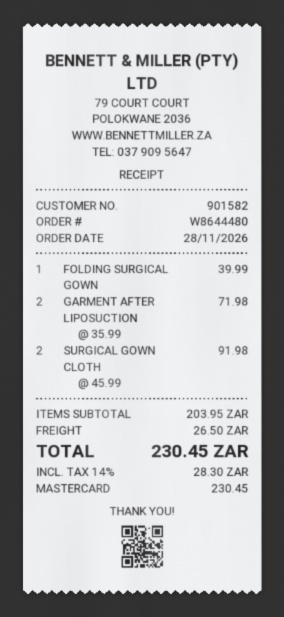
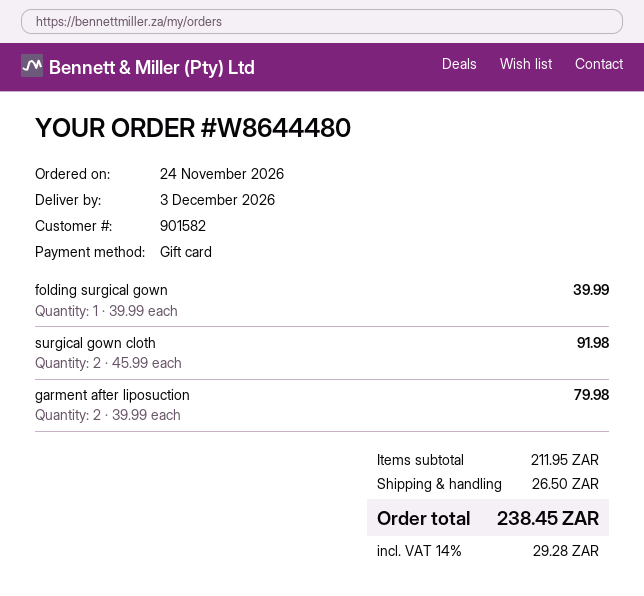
order date: 2026-11-28 -> 2026-11-24
payment method: Mastercard -> gift card
GARMENT AFTER LIPOSUCTION: 2 x 35.99 = 71.98 -> 2 x 39.99 = 79.98
subtotal: 203.95 -> 211.95
tax: 14% = 28.30 -> 14% = 29.28
total: 230.45 -> 238.45

